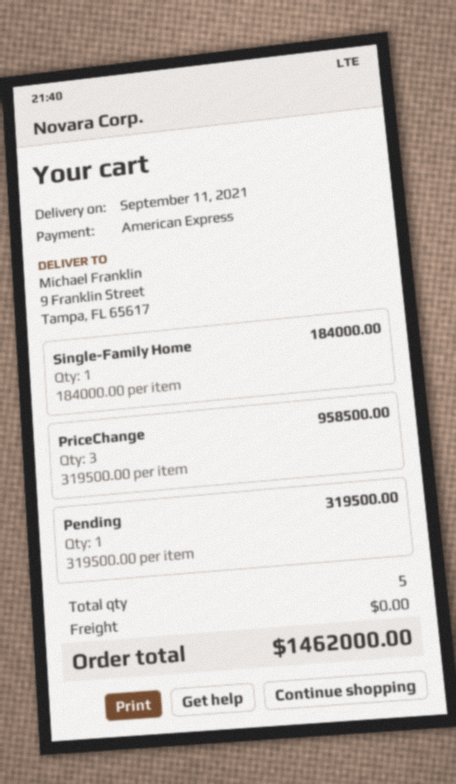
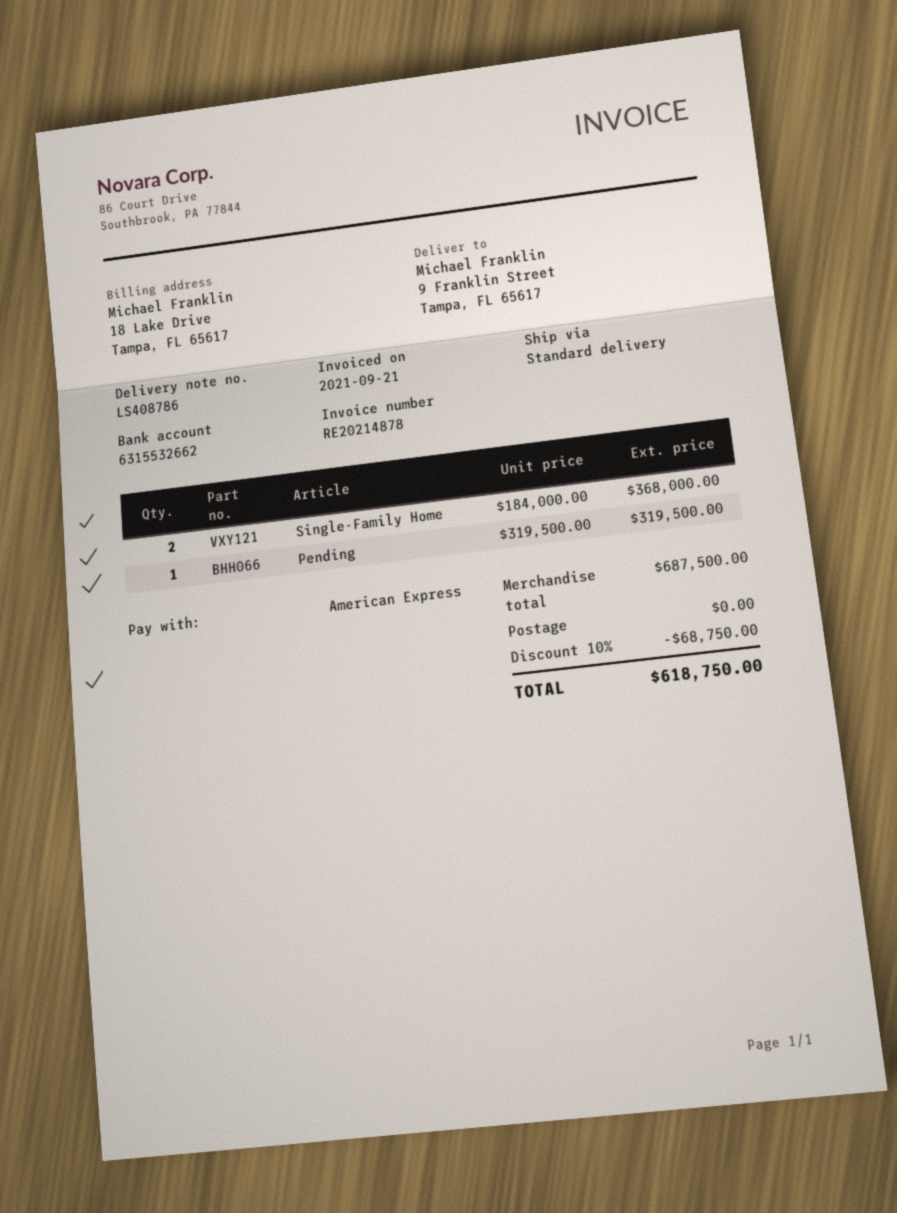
Single-Family Home: 1 x 184000.00 = 184000.00 -> 2 x 184000.00 = 368000.00
PriceChange: 3 x 319500.00 = 958500.00 -> none
discount: none -> 10% = 68750.00
total: 1462000.00 -> 618750.00

